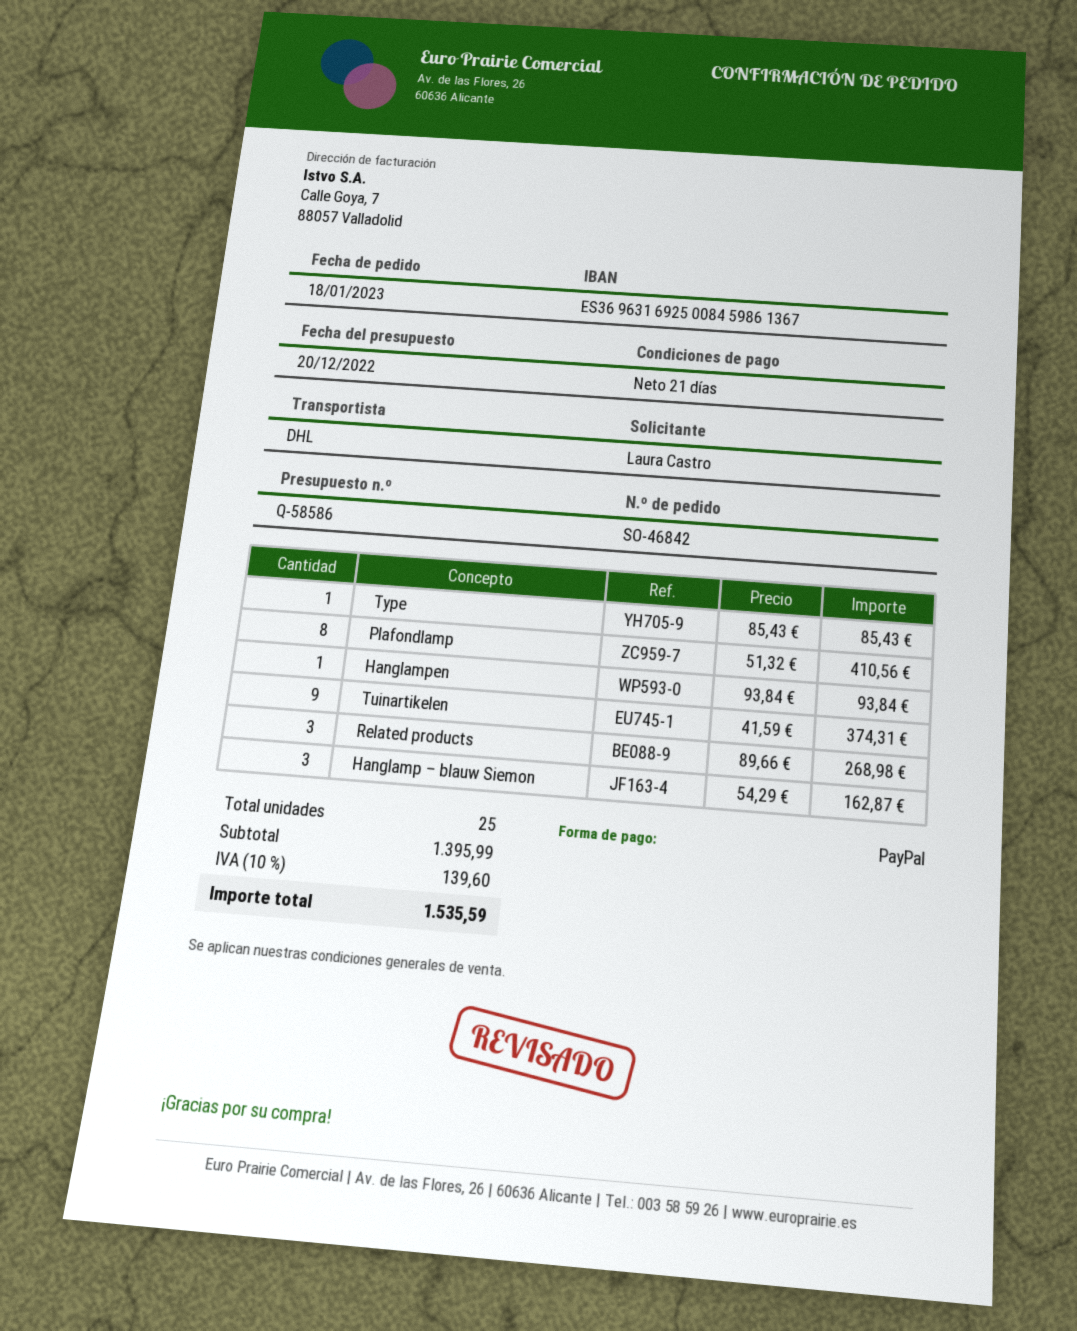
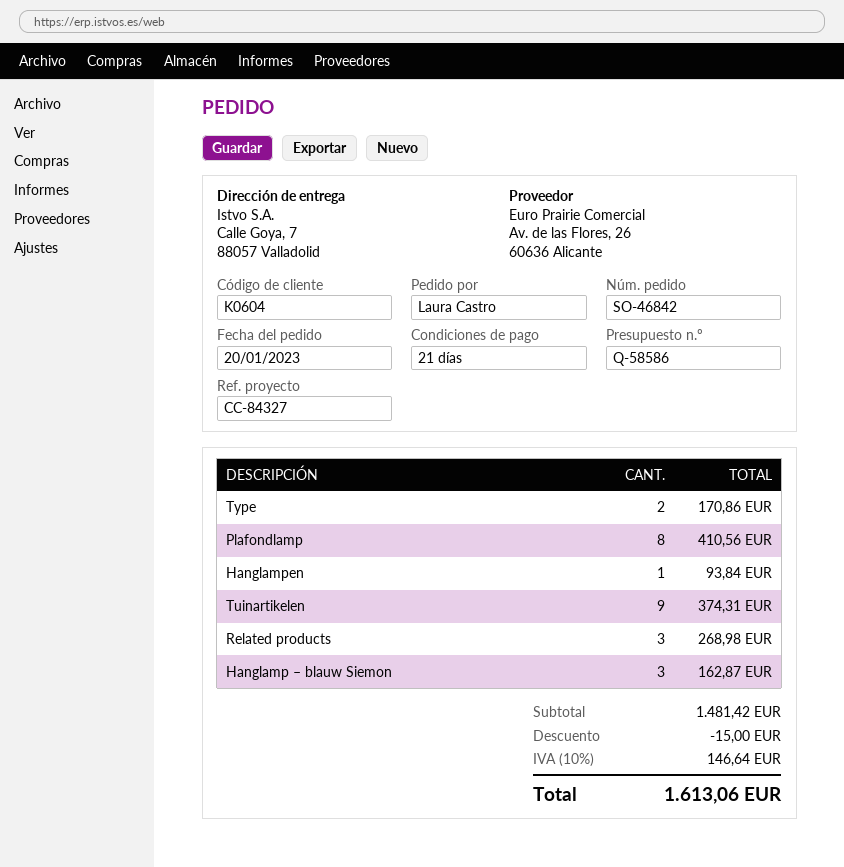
order date: 2023-01-18 -> 2023-01-20
Type: 1 for 85.43 -> 2 for 170.86
subtotal: 1395.99 -> 1481.42
discount: none -> 15.00
tax: 10% = 139.60 -> 10% = 146.64
total: 1535.59 -> 1613.06

